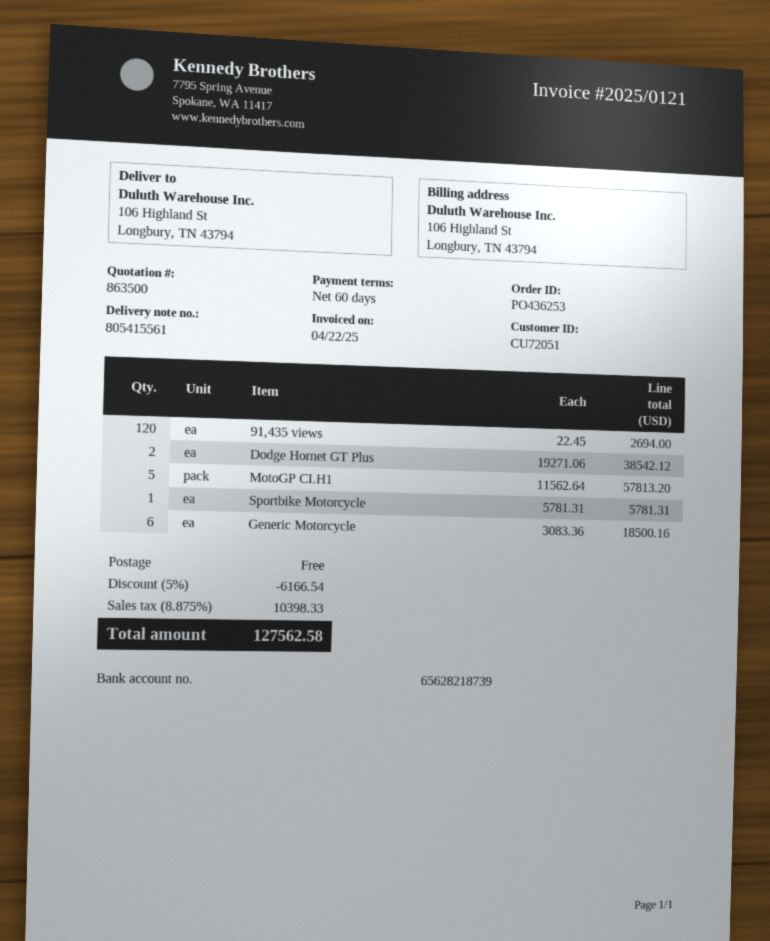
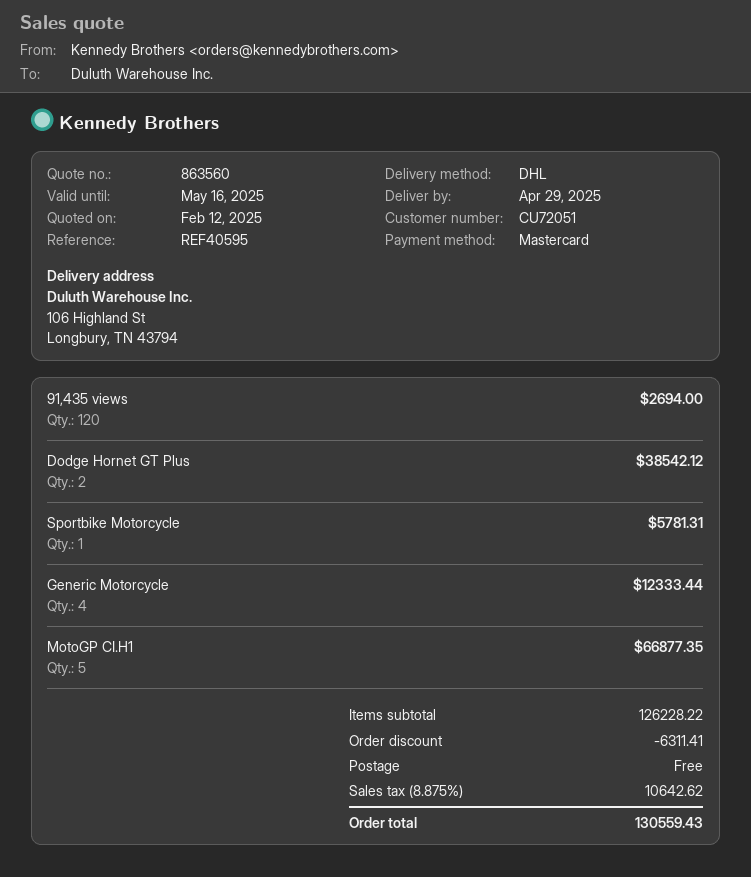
quote number: 863500 -> 863560
MotoGP CI.H1: 5 for 57813.20 -> 5 for 66877.35
Generic Motorcycle: 6 for 18500.16 -> 4 for 12333.44
discount: 6166.54 -> 6311.41
tax: 8.875% = 10398.33 -> 8.875% = 10642.62
total: 127562.58 -> 130559.43

